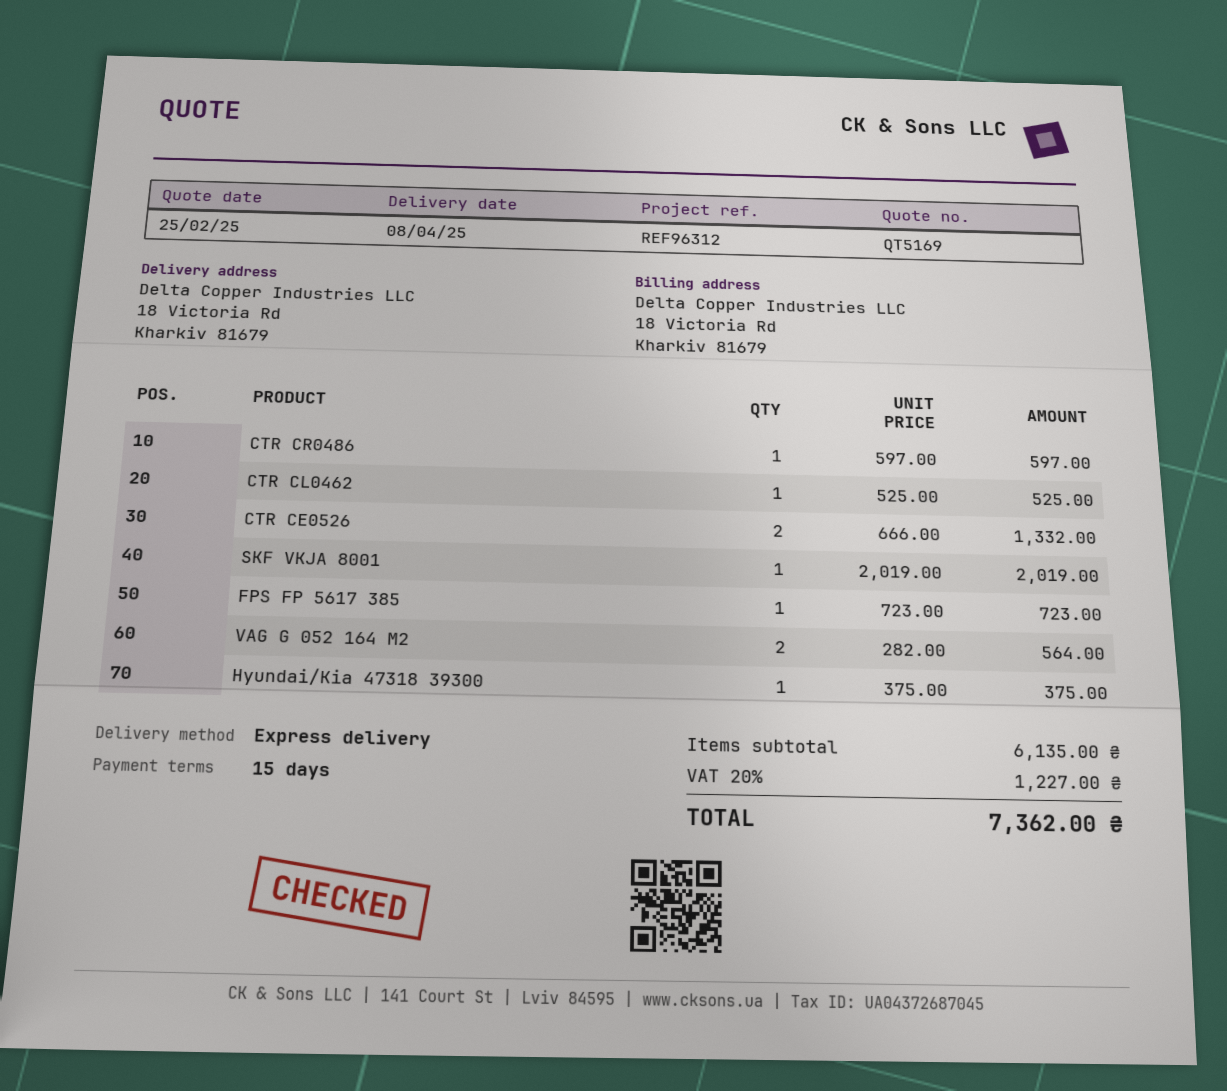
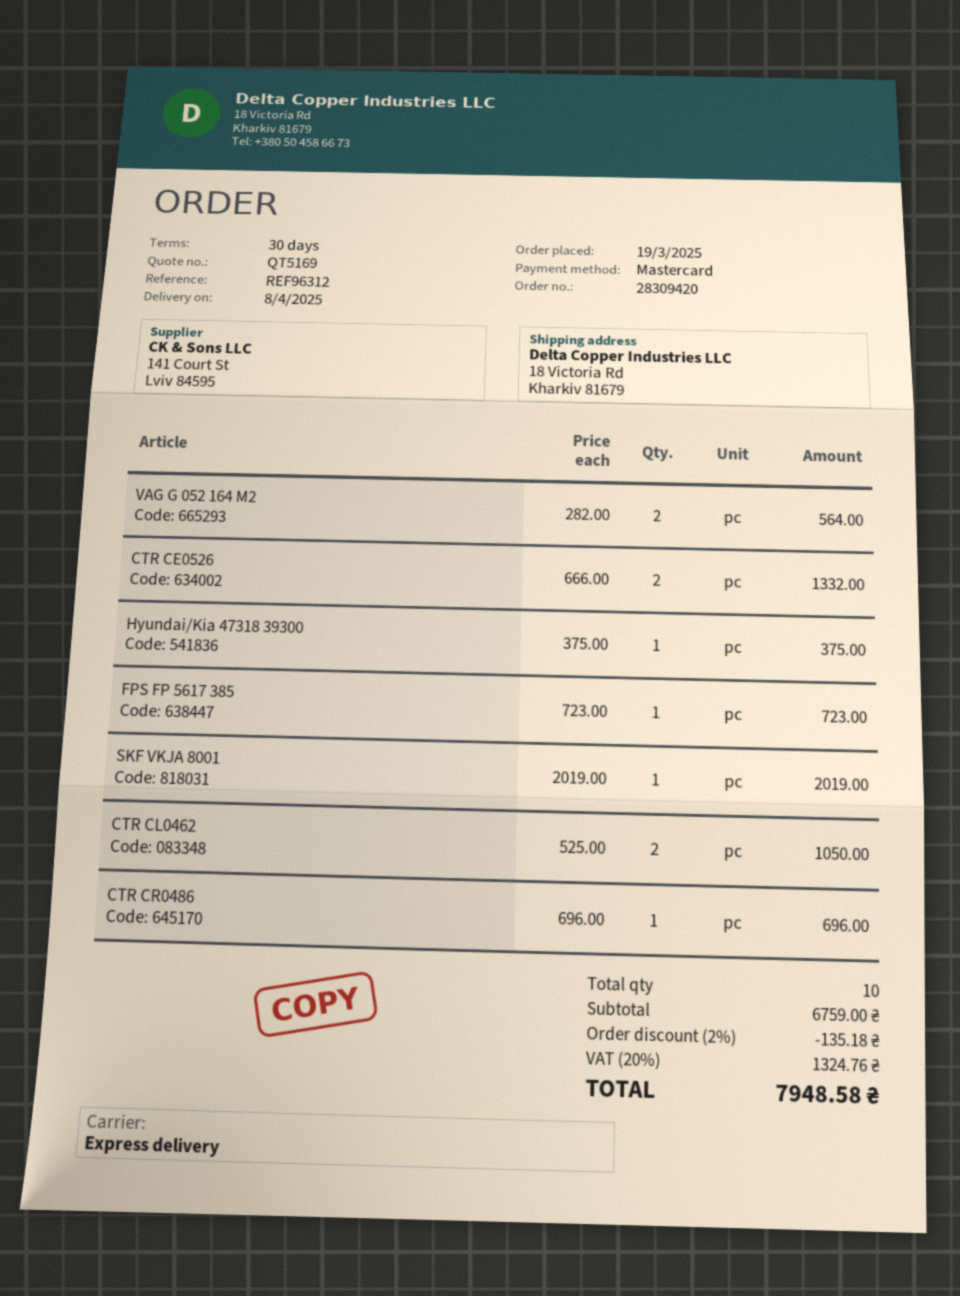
payment terms: 15 days -> 30 days
CTR CR0486: 1 x 597.00 = 597.00 -> 1 x 696.00 = 696.00
CTR CL0462: 1 x 525.00 = 525.00 -> 2 x 525.00 = 1050.00
subtotal: 6135.00 -> 6759.00
discount: none -> 2% = 135.18
tax: 20% = 1227.00 -> 20% = 1324.76
total: 7362.00 -> 7948.58

